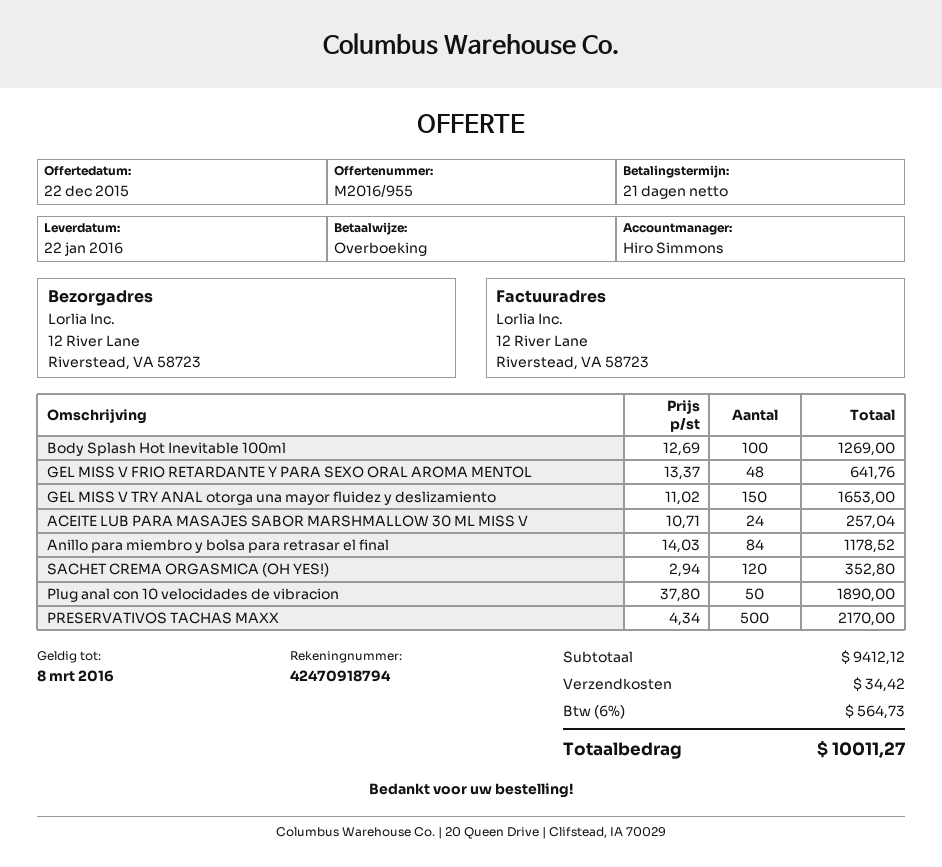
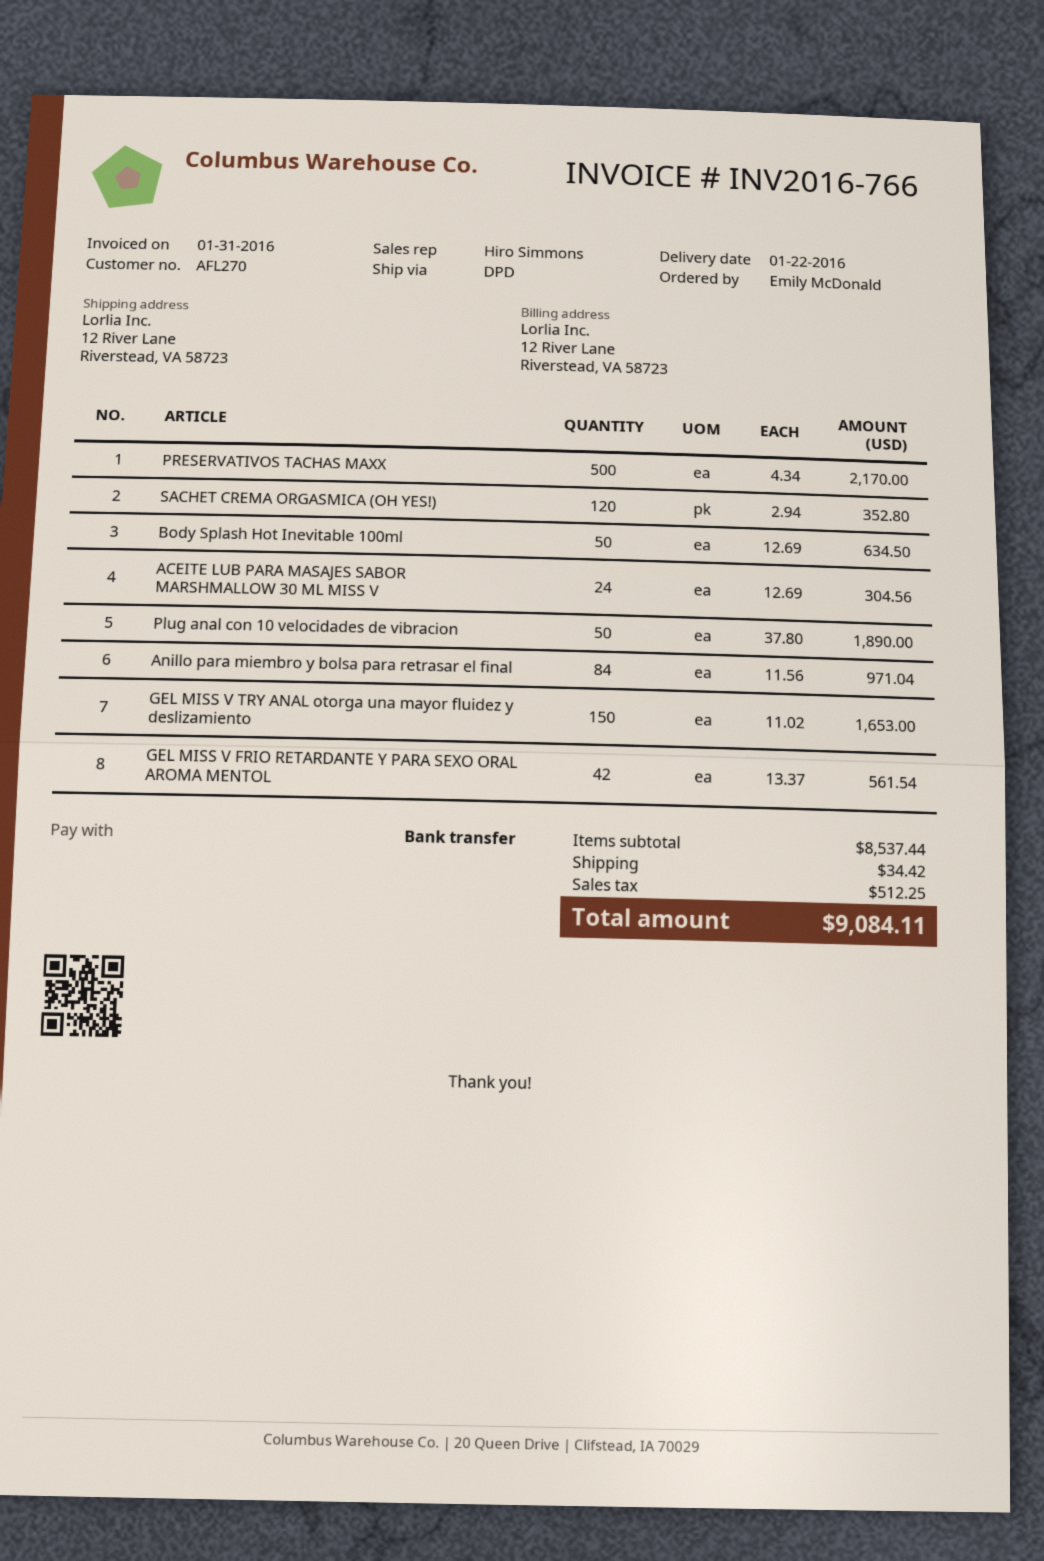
Body Splash Hot Inevitable 100ml: 100 x 12.69 = 1269.00 -> 50 x 12.69 = 634.50
GEL MISS V FRIO RETARDANTE Y PARA SEXO ORAL AROMA MENTOL: 48 x 13.37 = 641.76 -> 42 x 13.37 = 561.54
ACEITE LUB PARA MASAJES SABOR MARSHMALLOW 30 ML MISS V: 24 x 10.71 = 257.04 -> 24 x 12.69 = 304.56
Anillo para miembro y bolsa para retrasar el final: 84 x 14.03 = 1178.52 -> 84 x 11.56 = 971.04
subtotal: 9412.12 -> 8537.44
tax: 564.73 -> 512.25
total: 10011.27 -> 9084.11

